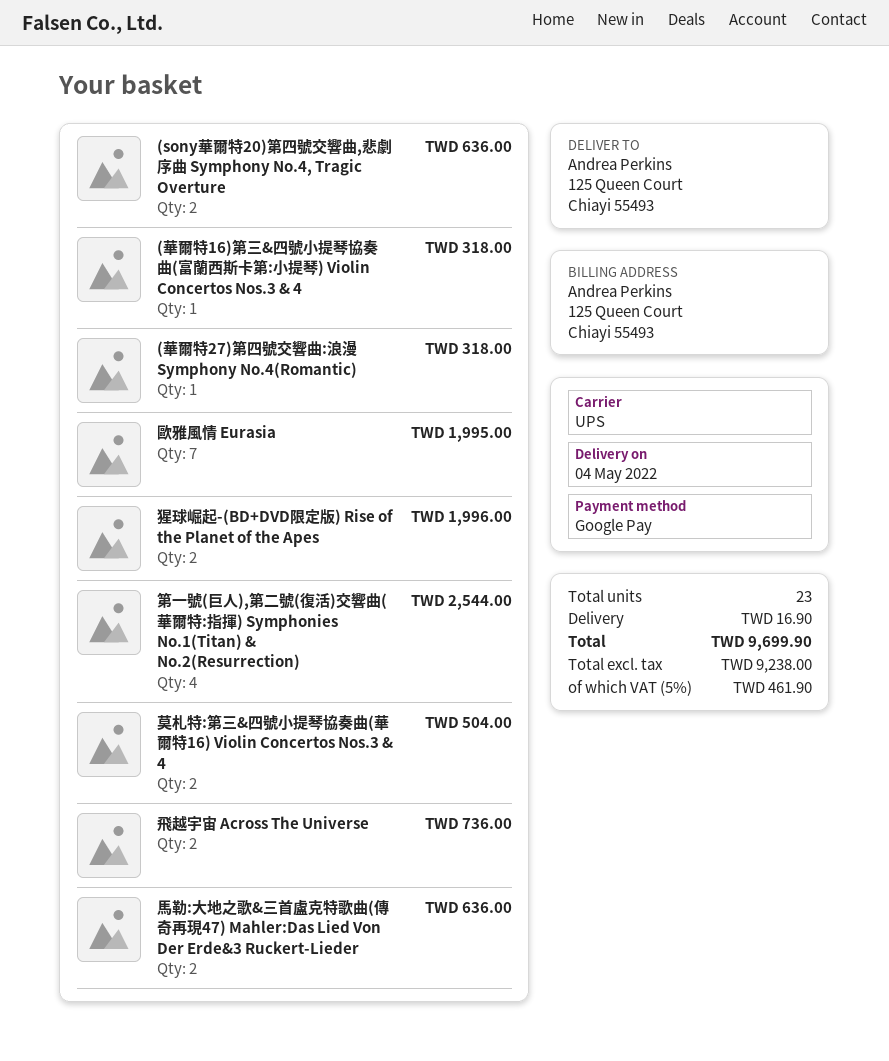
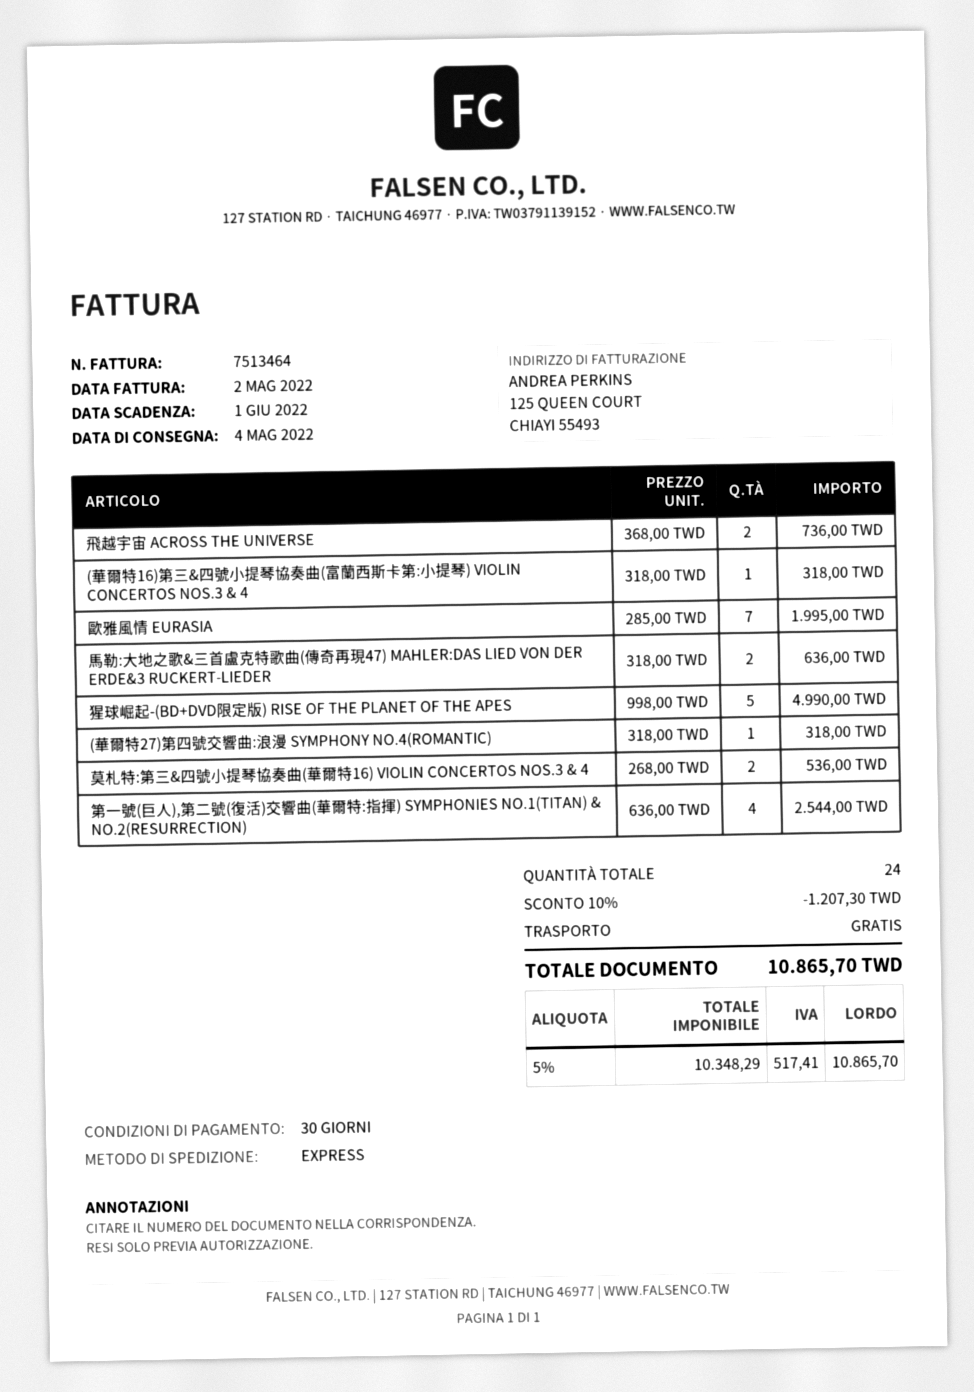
shipping method: UPS -> express
(sony華爾特20)第四號交響曲,悲劇序曲 Symphony No.4, Tragic Overture: 2 for 636.00 -> none
猩球崛起-(BD+DVD限定版) Rise of the Planet of the Apes: 2 for 1996.00 -> 5 for 4990.00
莫札特:第三&四號小提琴協奏曲(華爾特16) Violin Concertos Nos.3 & 4: 2 for 504.00 -> 2 for 536.00
total quantity: 23 -> 24
discount: none -> 10% = 1207.30
shipping: 16.90 -> 0.00
net: 9238.00 -> 10348.29
tax: 5% = 461.90 -> 5% = 517.41
total: 9699.90 -> 10865.70

